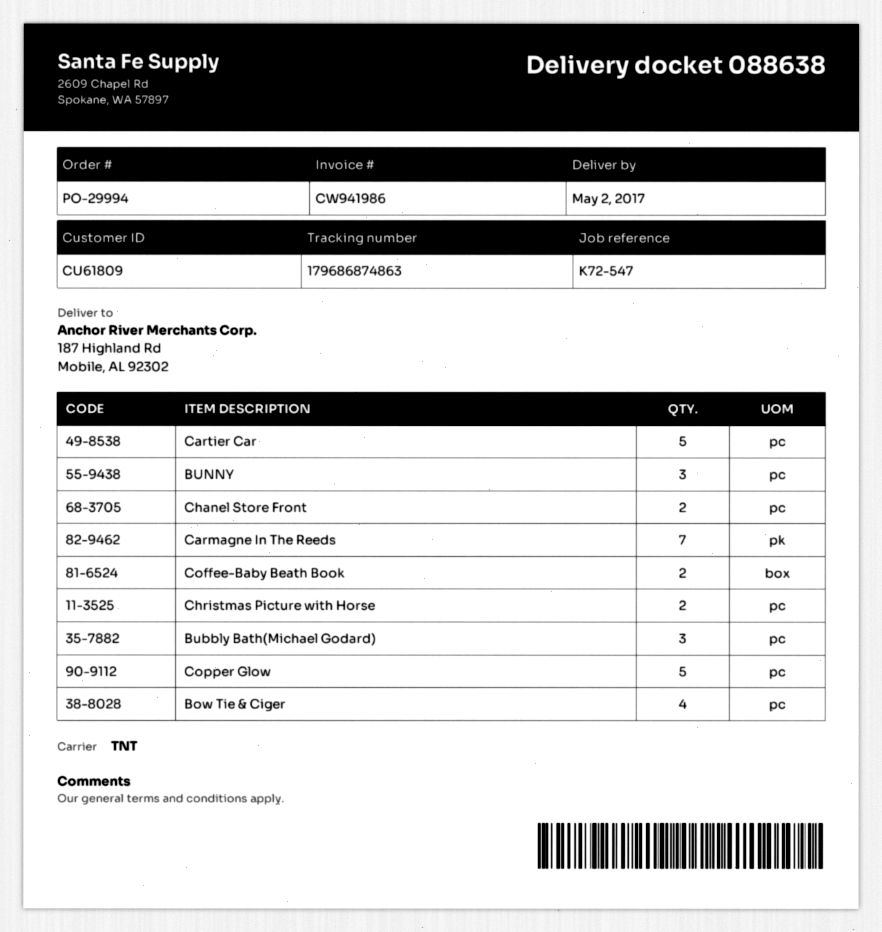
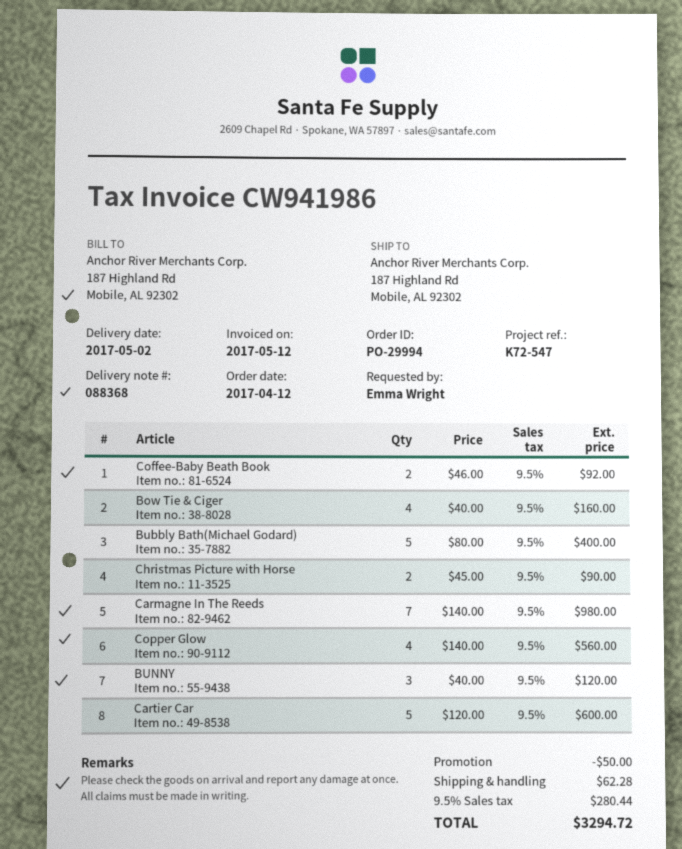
delivery note number: 088638 -> 088368
Chanel Store Front: 2 -> none
Bubbly Bath(Michael Godard): 3 -> 5
Copper Glow: 5 -> 4

